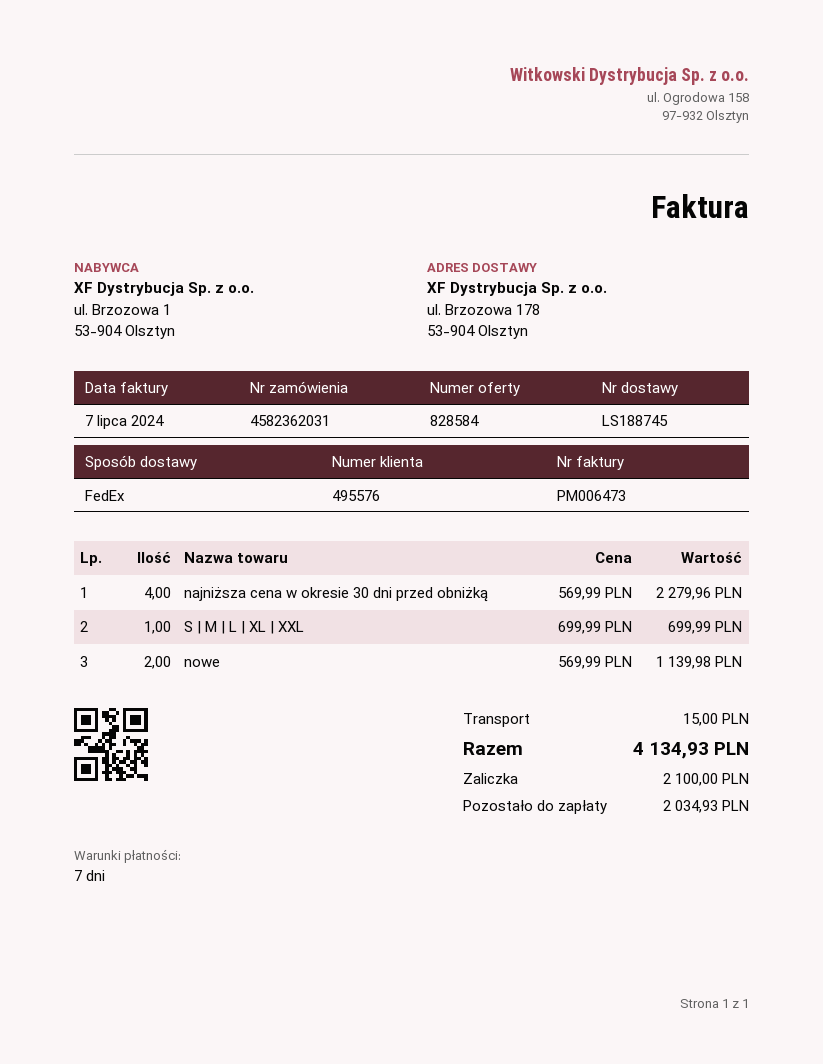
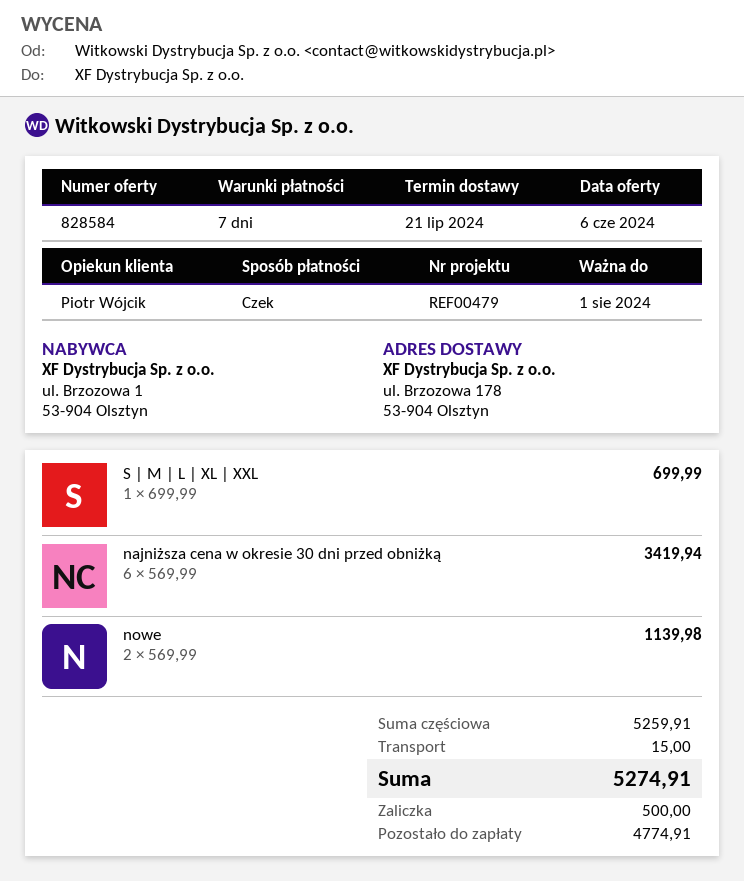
najniższa cena w okresie 30 dni przed obniżką: 4 x 569.99 = 2279.96 -> 6 x 569.99 = 3419.94
total: 4134.93 -> 5274.91
deposit: 2100.00 -> 500.00
balance: 2034.93 -> 4774.91

